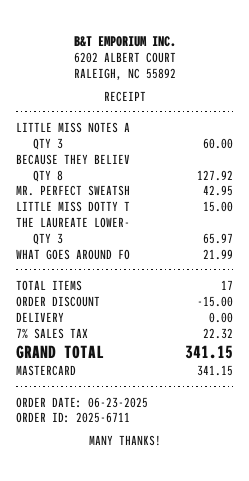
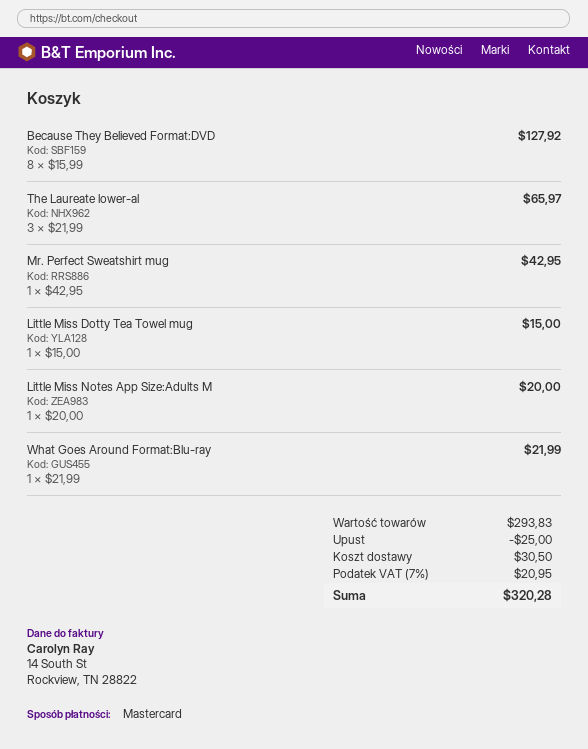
LITTLE MISS NOTES A: 3 for 60.00 -> 1 for 20.00
discount: 15.00 -> 25.00
shipping: 0.00 -> 30.50
tax: 7% = 22.32 -> 7% = 20.95
total: 341.15 -> 320.28

